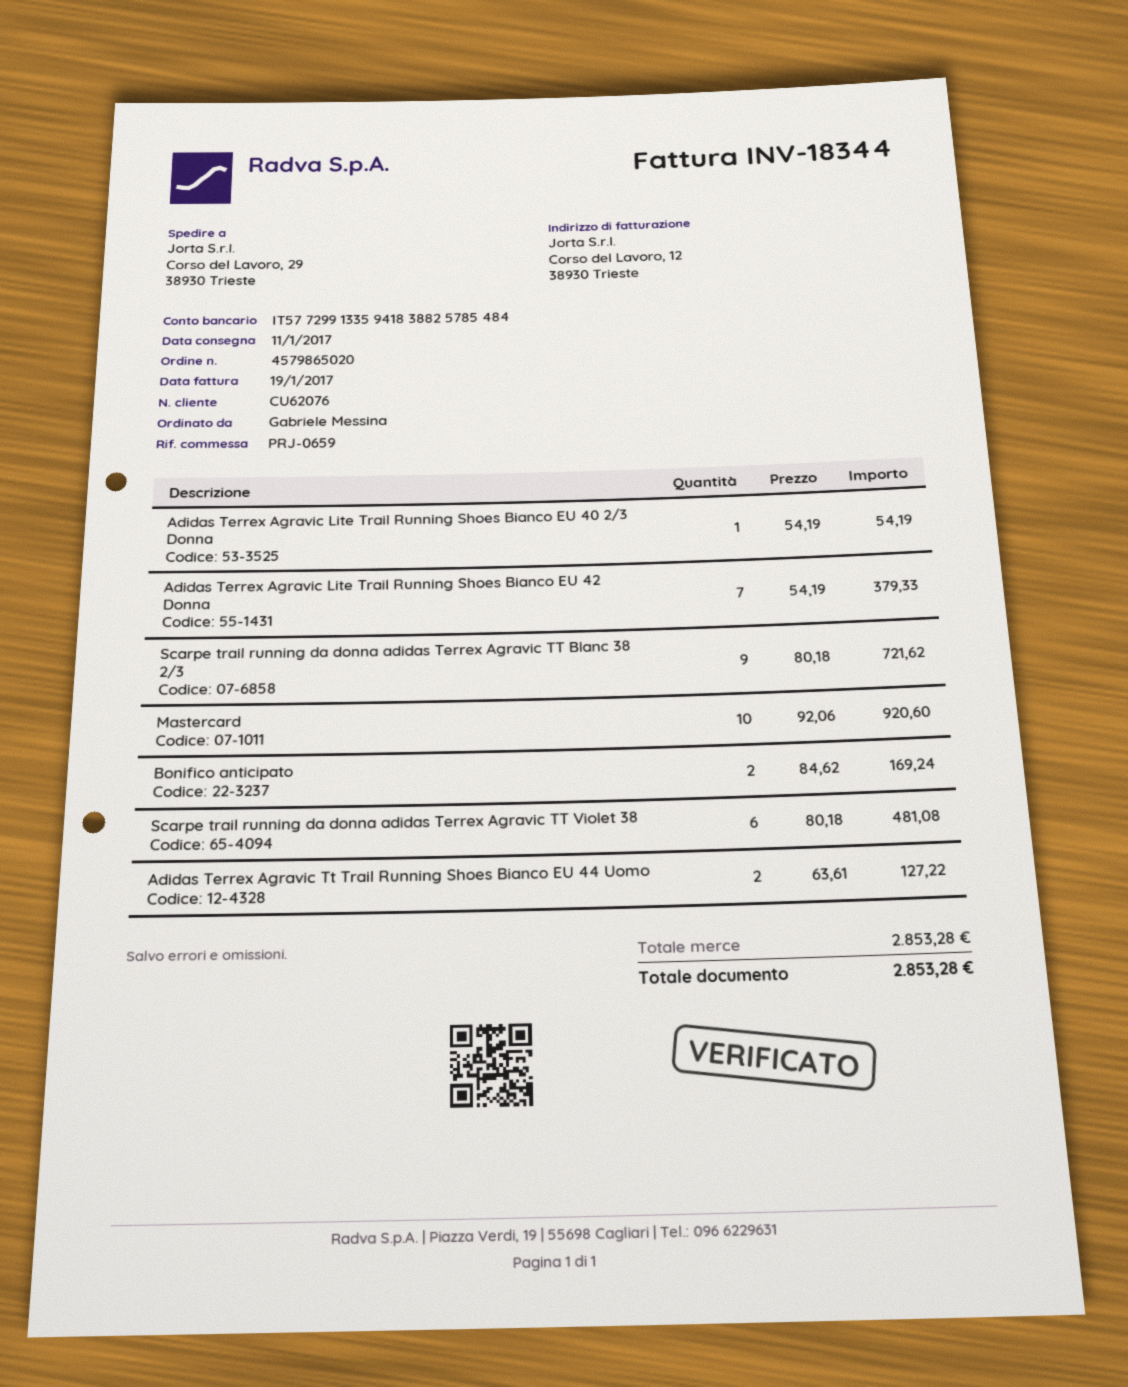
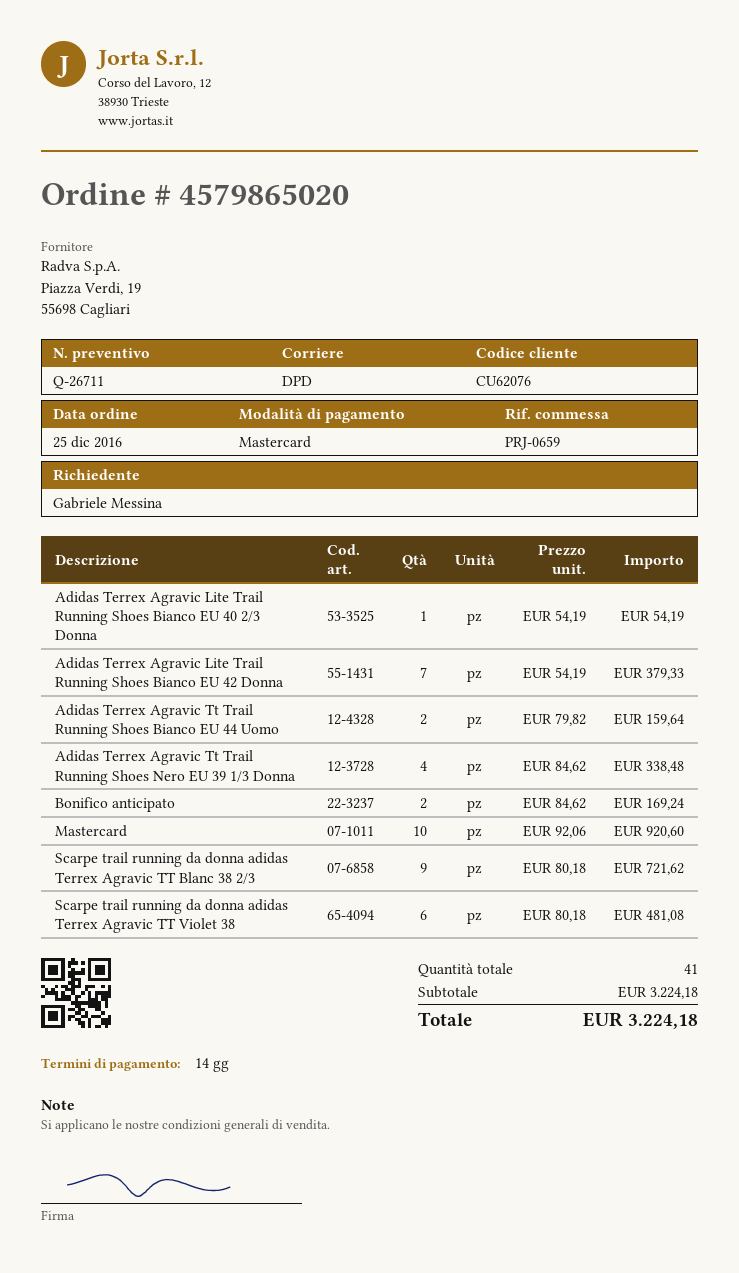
Adidas Terrex Agravic Tt Trail Running Shoes Bianco EU 44 Uomo: 2 x 63.61 = 127.22 -> 2 x 79.82 = 159.64
Adidas Terrex Agravic Tt Trail Running Shoes Nero EU 39 1/3 Donna: none -> 4 x 84.62 = 338.48
subtotal: 2853.28 -> 3224.18
total: 2853.28 -> 3224.18

